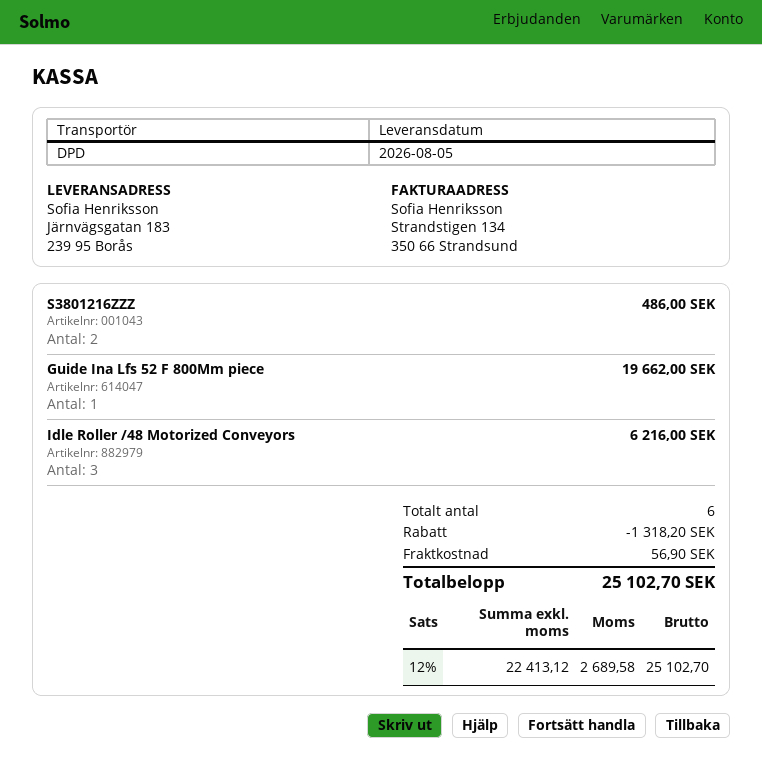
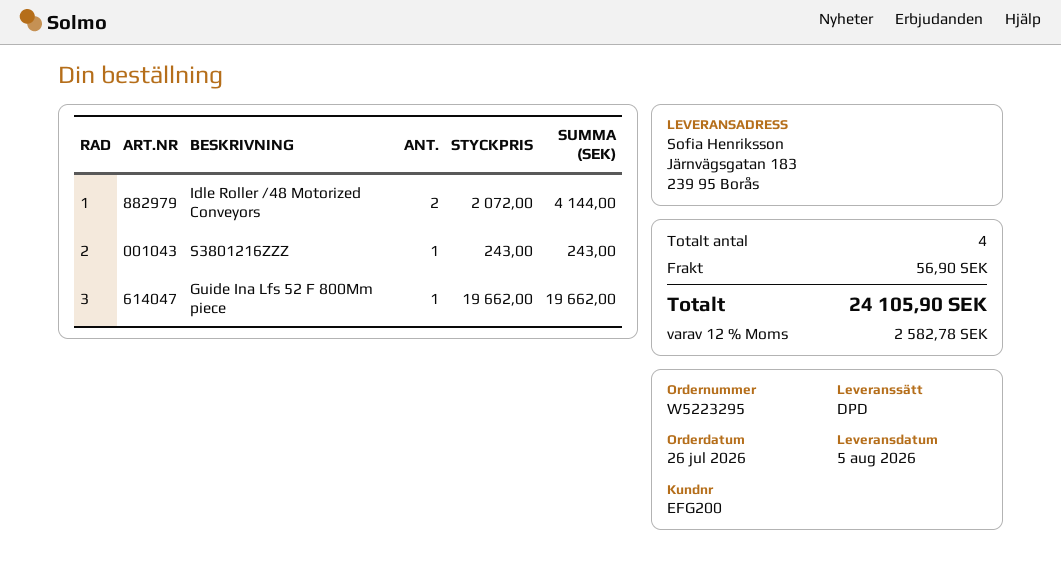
S3801216ZZZ: 2 for 486.00 -> 1 for 243.00
Idle Roller /48 Motorized Conveyors: 3 for 6216.00 -> 2 for 4144.00
total quantity: 6 -> 4
discount: 1318.20 -> none
tax: 12% = 2689.58 -> 12% = 2582.78
total: 25102.70 -> 24105.90

